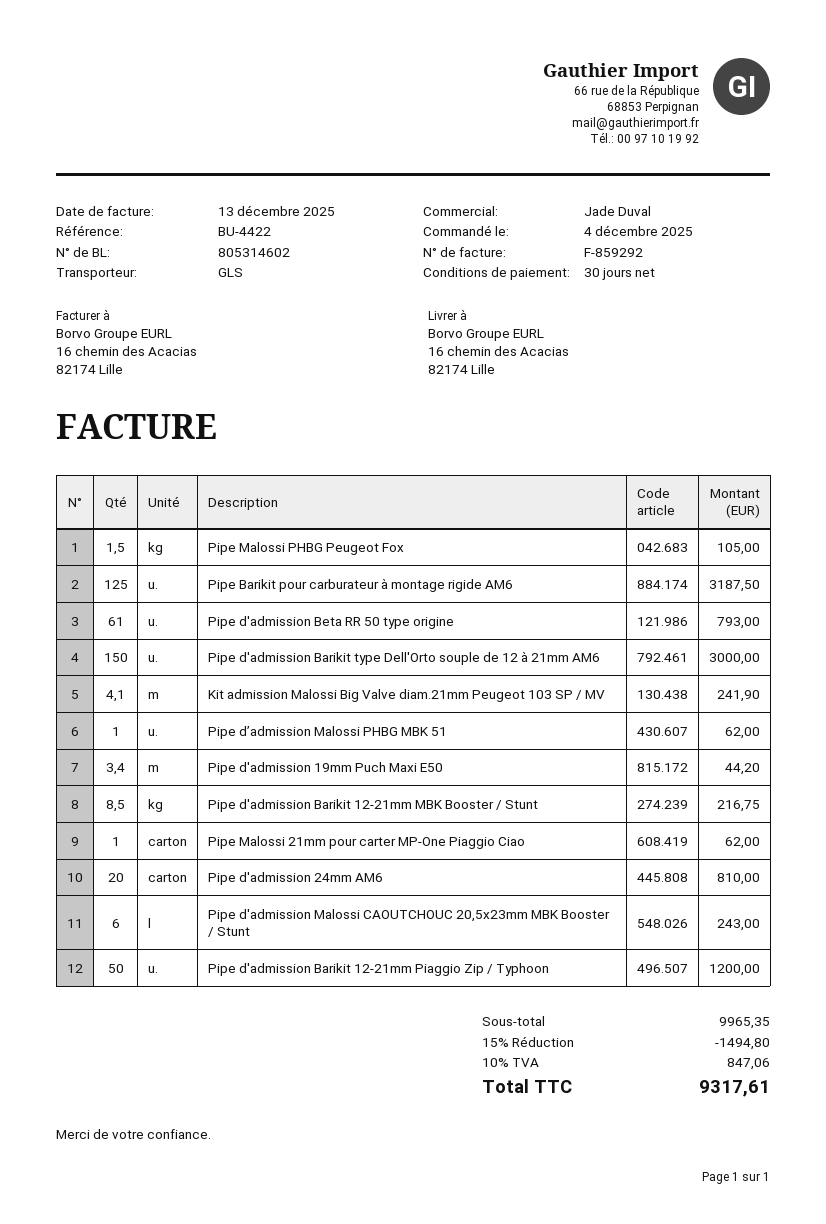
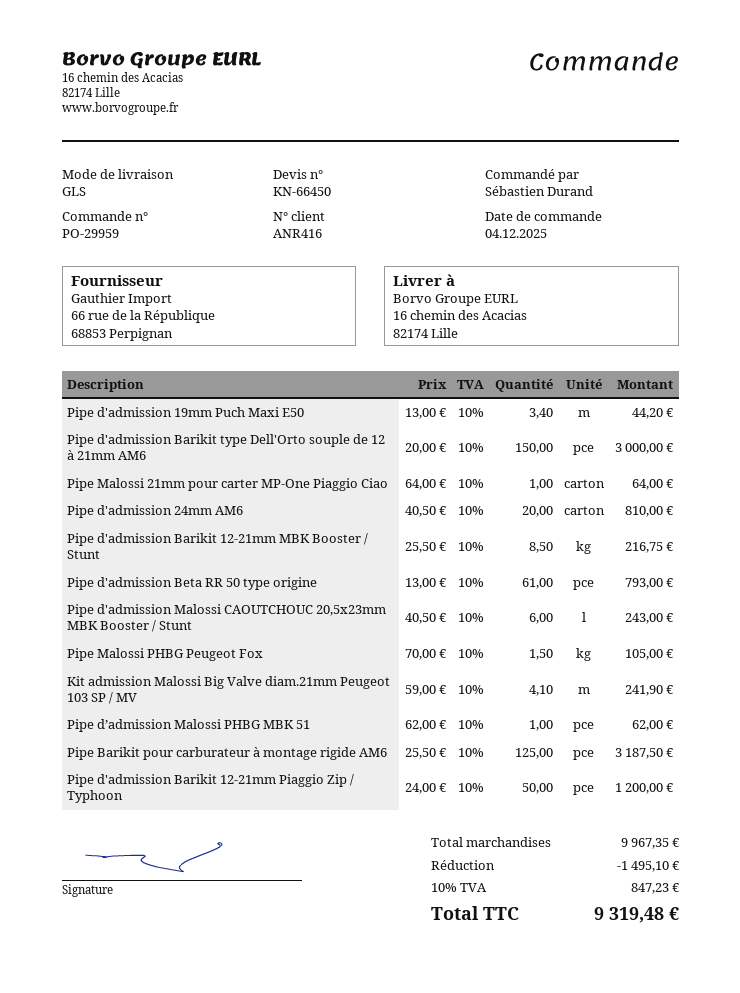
Pipe Malossi 21mm pour carter MP-One Piaggio Ciao: 1 for 62.00 -> 1 for 64.00
subtotal: 9965.35 -> 9967.35
discount: 1494.80 -> 1495.10
tax: 10% = 847.06 -> 10% = 847.23
total: 9317.61 -> 9319.48

